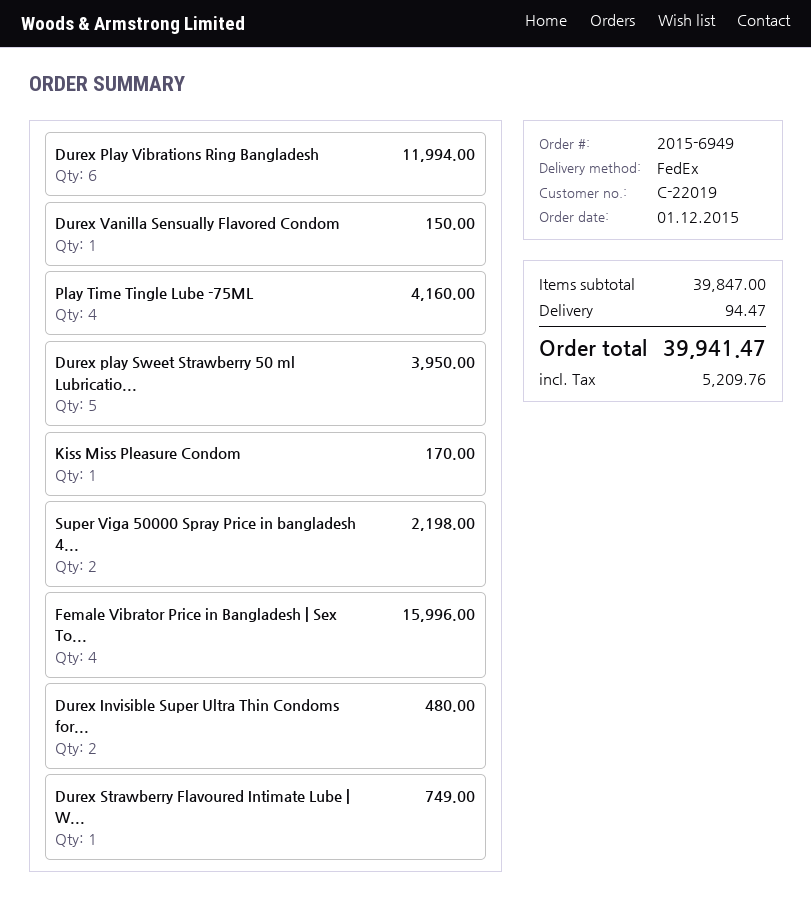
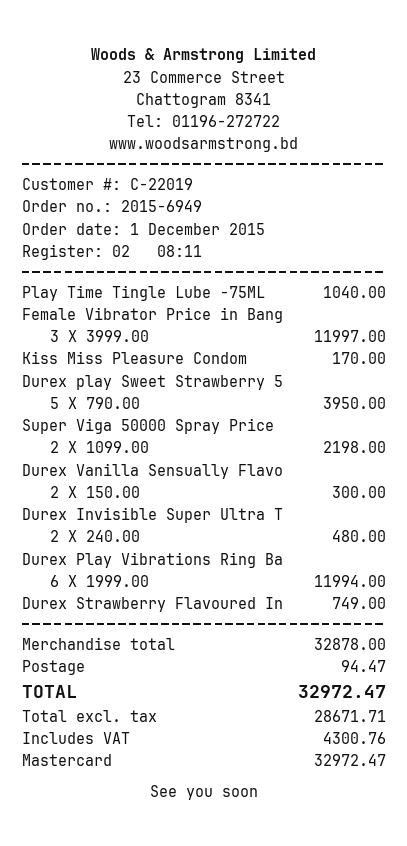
Durex Vanilla Sensually Flavored Condom: 1 for 150.00 -> 2 for 300.00
Play Time Tingle Lube -75ML: 4 for 4160.00 -> 1 for 1040.00
Female Vibrator Price in Bangladesh | Sex To...: 4 for 15996.00 -> 3 for 11997.00
subtotal: 39847.00 -> 32878.00
tax: 5209.76 -> 4300.76
total: 39941.47 -> 32972.47

